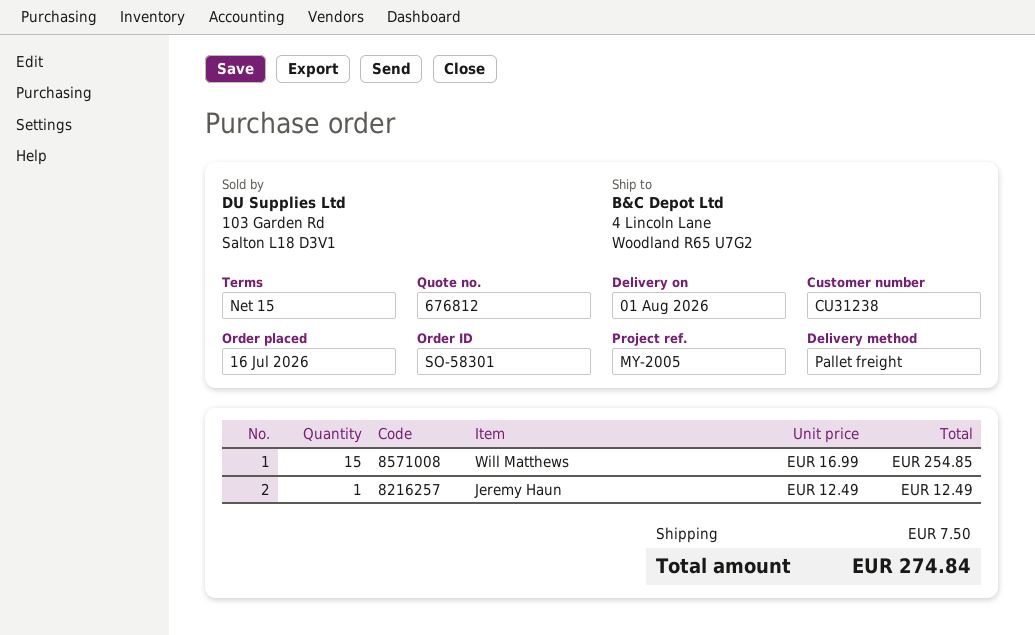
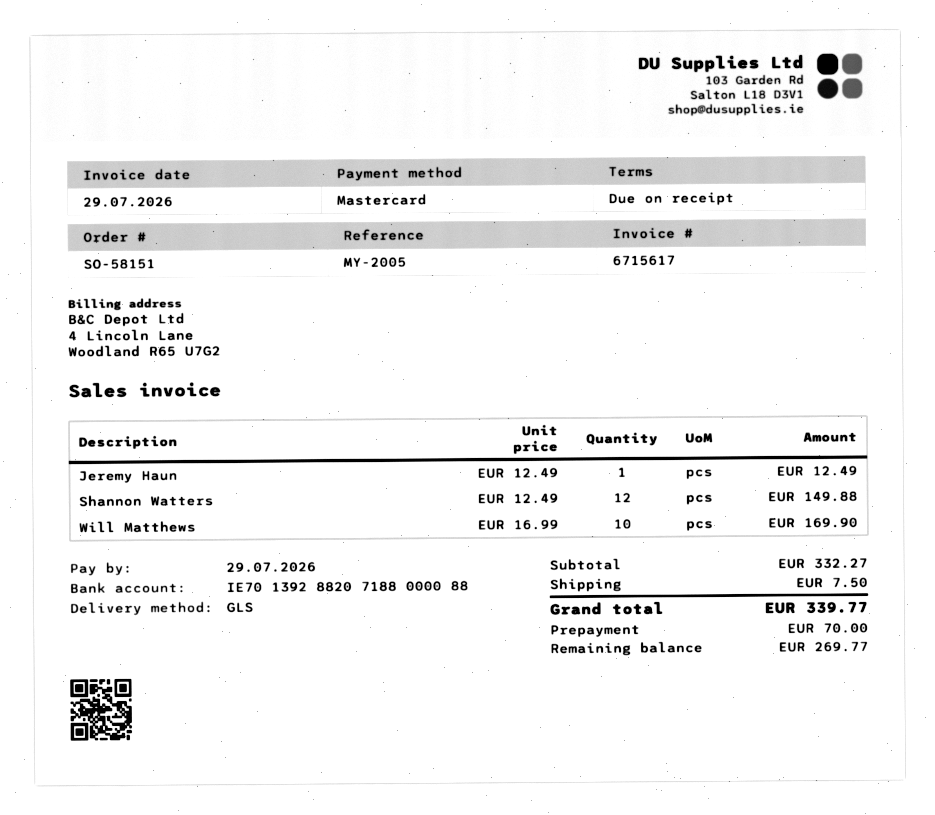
order number: SO-58301 -> SO-58151
payment terms: 15 days -> on receipt
shipping method: pallet freight -> GLS
Will Matthews: 15 x 16.99 = 254.85 -> 10 x 16.99 = 169.90
Shannon Watters: none -> 12 x 12.49 = 149.88
total: 274.84 -> 339.77

